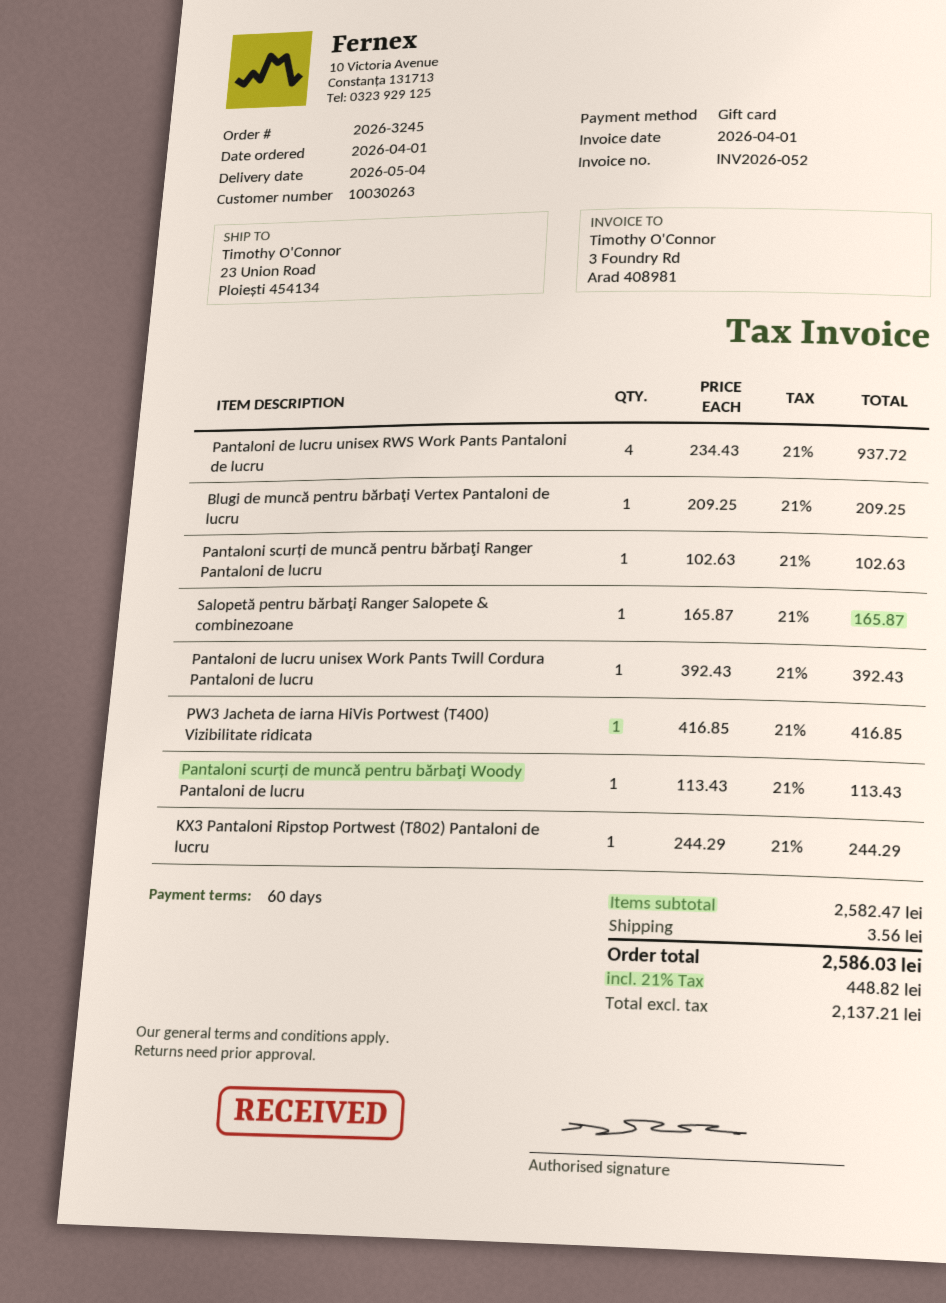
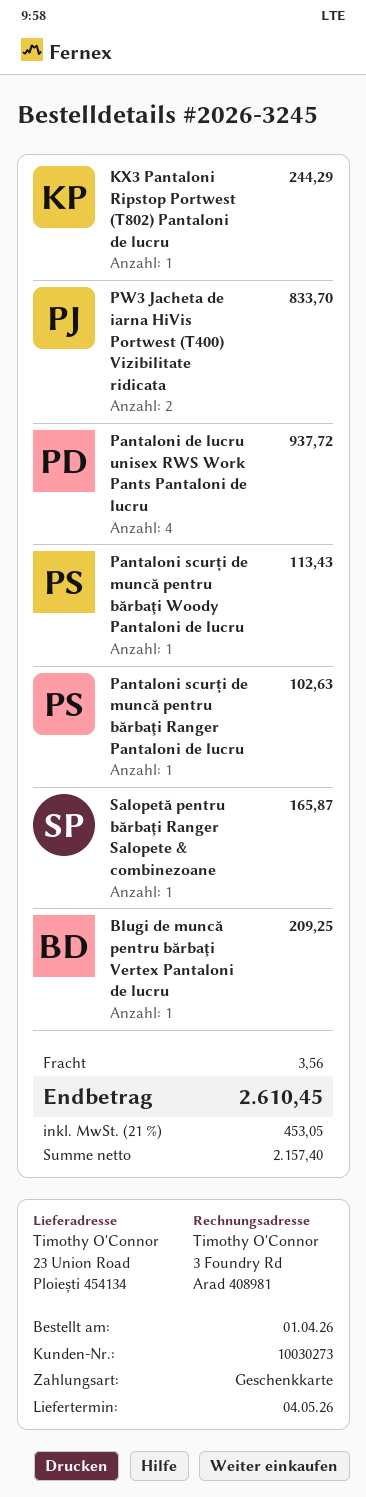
customer number: 10030263 -> 10030273
Pantaloni de lucru unisex Work Pants Twill Cordura Pantaloni de lucru: 1 for 392.43 -> none
PW3 Jacheta de iarna HiVis Portwest (T400) Vizibilitate ridicata: 1 for 416.85 -> 2 for 833.70
net: 2137.21 -> 2157.40
tax: 21% = 448.82 -> 21% = 453.05
total: 2586.03 -> 2610.45

